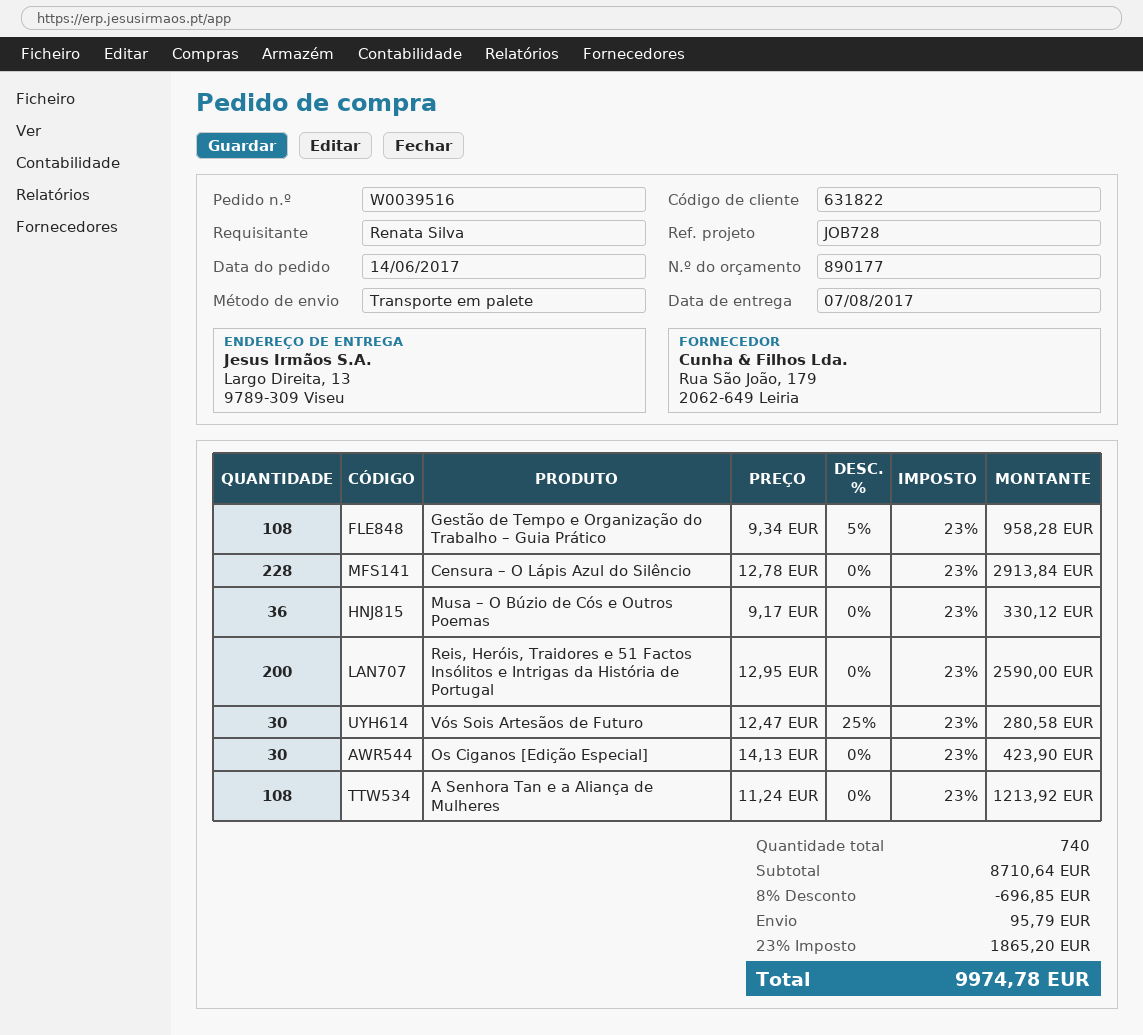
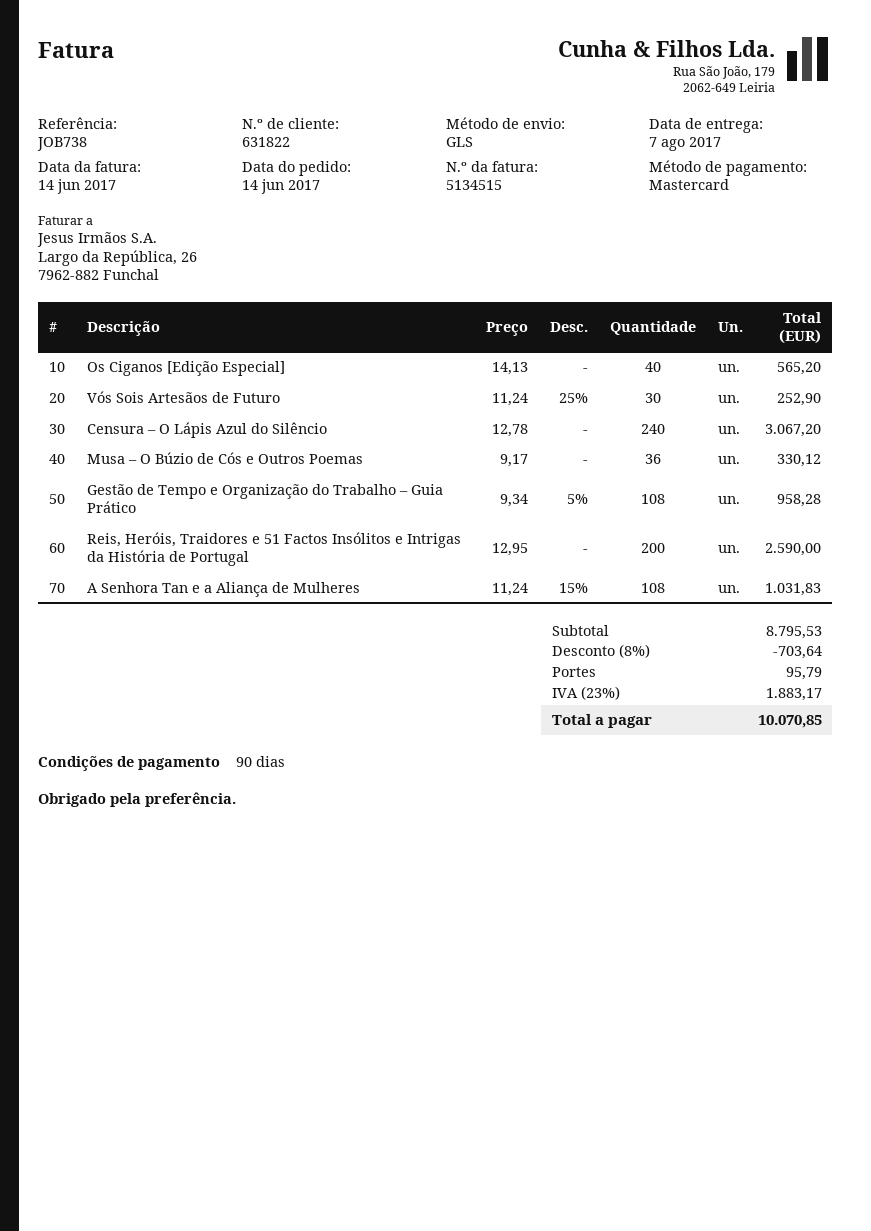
reference: JOB728 -> JOB738
shipping method: pallet freight -> GLS
Censura – O Lápis Azul do Silêncio: 228 x 12.78 = 2913.84 -> 240 x 12.78 = 3067.20
Vós Sois Artesãos de Futuro: 30 x 12.47 - 25% = 280.58 -> 30 x 11.24 - 25% = 252.90
Os Ciganos [Edição Especial]: 30 x 14.13 = 423.90 -> 40 x 14.13 = 565.20
A Senhora Tan e a Aliança de Mulheres: 108 x 11.24 = 1213.92 -> 108 x 11.24 - 15% = 1031.83
subtotal: 8710.64 -> 8795.53
discount: 8% = 696.85 -> 8% = 703.64
tax: 23% = 1865.20 -> 23% = 1883.17
total: 9974.78 -> 10070.85

